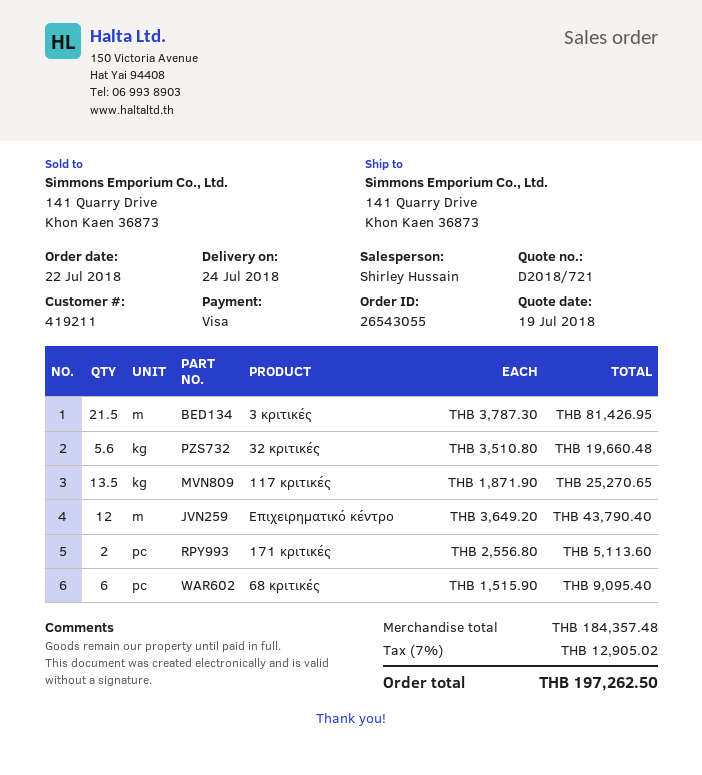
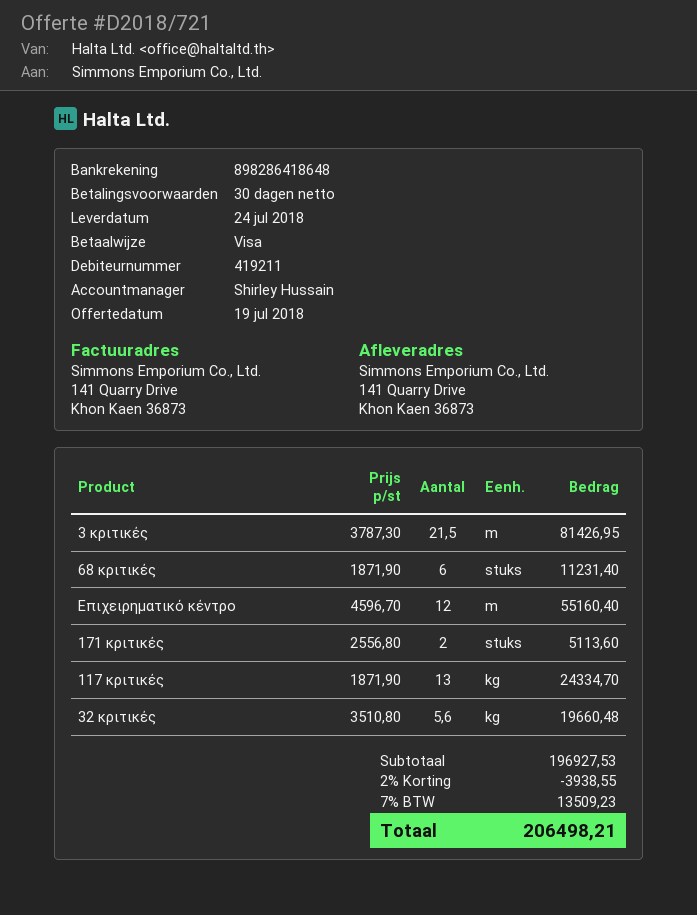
117 κριτικές: 13.5 x 1871.90 = 25270.65 -> 13 x 1871.90 = 24334.70
Επιχειρηματικό κέντρο: 12 x 3649.20 = 43790.40 -> 12 x 4596.70 = 55160.40
68 κριτικές: 6 x 1515.90 = 9095.40 -> 6 x 1871.90 = 11231.40
subtotal: 184357.48 -> 196927.53
discount: none -> 2% = 3938.55
tax: 7% = 12905.02 -> 7% = 13509.23
total: 197262.50 -> 206498.21

